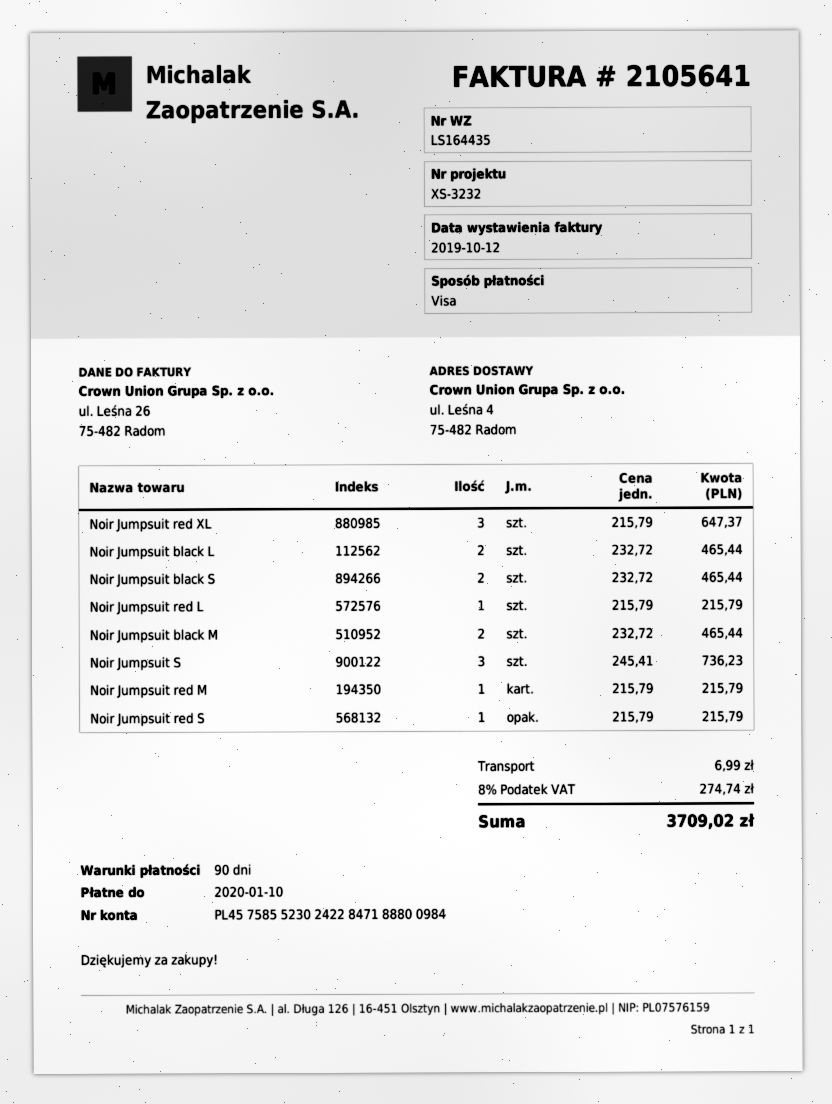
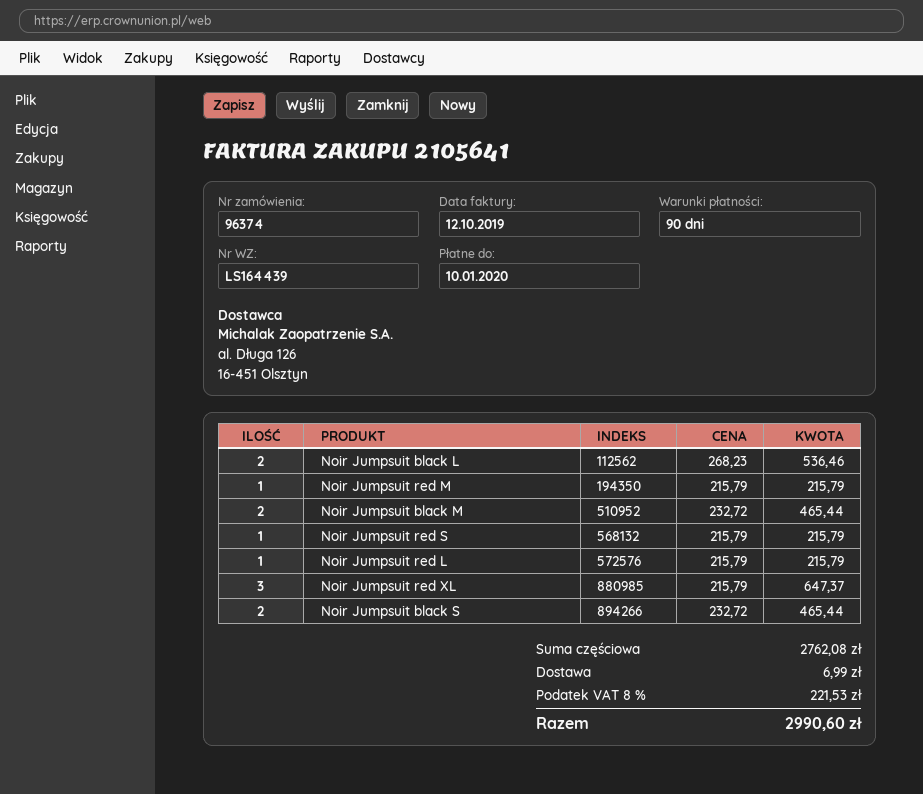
delivery note number: LS164435 -> LS164439
Noir Jumpsuit black L: 2 x 232.72 = 465.44 -> 2 x 268.23 = 536.46
Noir Jumpsuit S: 3 x 245.41 = 736.23 -> none
tax: 8% = 274.74 -> 8% = 221.53
total: 3709.02 -> 2990.60

